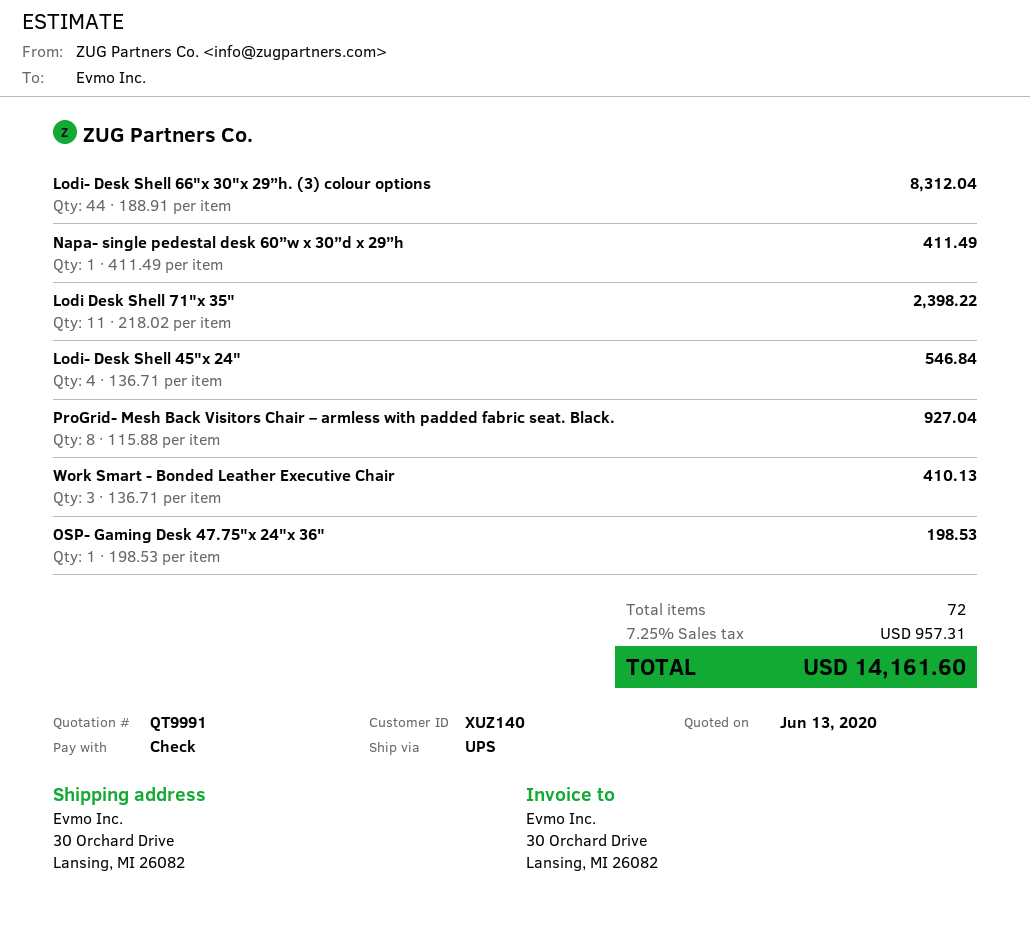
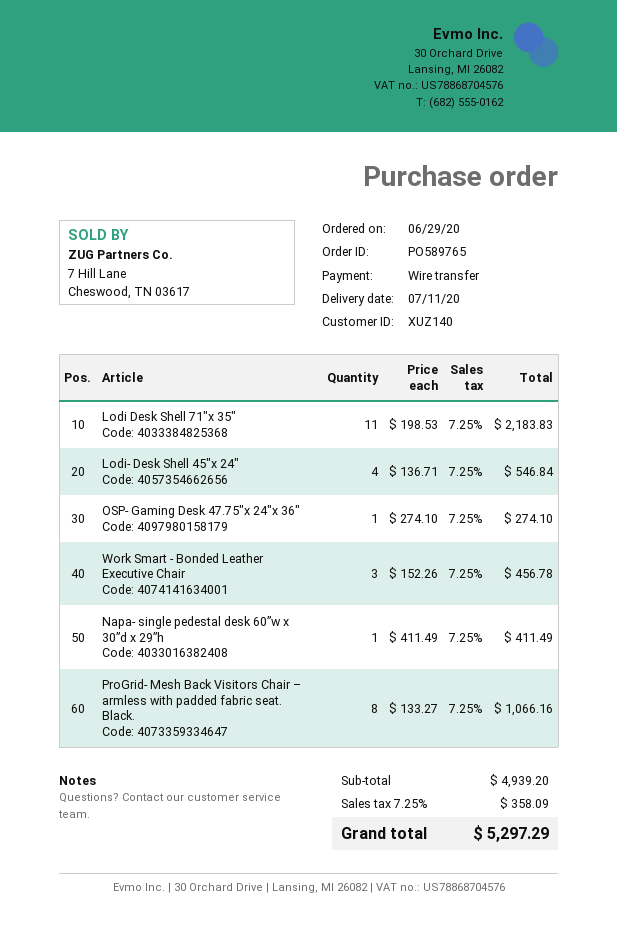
payment method: cheque -> bank transfer
Lodi- Desk Shell 66"x 30"x 29”h. (3) colour options: 44 x 188.91 = 8312.04 -> none
Lodi Desk Shell 71"x 35": 11 x 218.02 = 2398.22 -> 11 x 198.53 = 2183.83
ProGrid- Mesh Back Visitors Chair – armless with padded fabric seat. Black.: 8 x 115.88 = 927.04 -> 8 x 133.27 = 1066.16
Work Smart - Bonded Leather Executive Chair: 3 x 136.71 = 410.13 -> 3 x 152.26 = 456.78
OSP- Gaming Desk 47.75"x 24"x 36": 1 x 198.53 = 198.53 -> 1 x 274.10 = 274.10
tax: 7.25% = 957.31 -> 7.25% = 358.09
total: 14161.60 -> 5297.29

